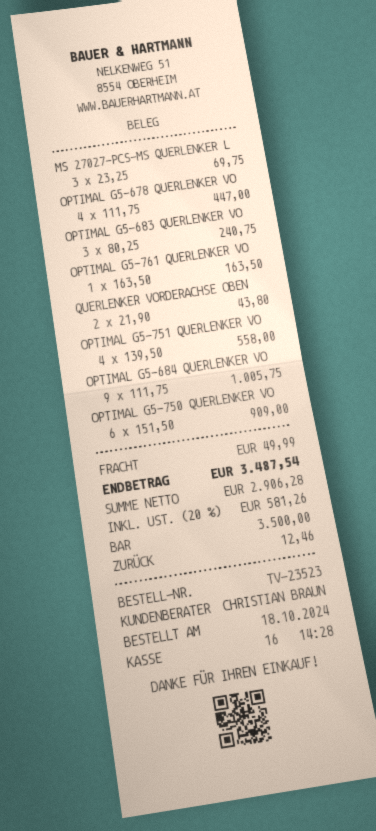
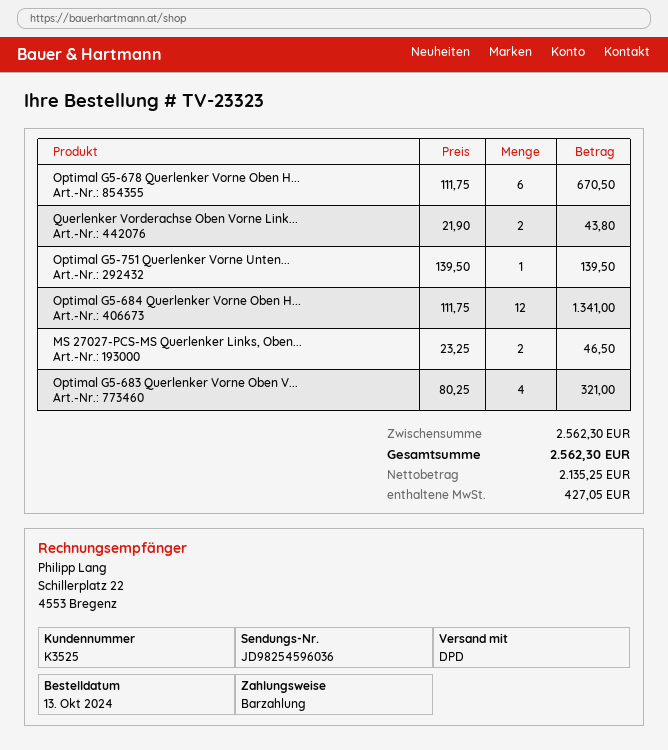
order number: TV-23523 -> TV-23323
order date: 2024-10-18 -> 2024-10-13
MS 27027-PCS-MS QUERLENKER L: 3 x 23.25 = 69.75 -> 2 x 23.25 = 46.50
OPTIMAL G5-678 QUERLENKER VO: 4 x 111.75 = 447.00 -> 6 x 111.75 = 670.50
OPTIMAL G5-683 QUERLENKER VO: 3 x 80.25 = 240.75 -> 4 x 80.25 = 321.00
OPTIMAL G5-761 QUERLENKER VO: 1 x 163.50 = 163.50 -> none
OPTIMAL G5-751 QUERLENKER VO: 4 x 139.50 = 558.00 -> 1 x 139.50 = 139.50
OPTIMAL G5-684 QUERLENKER VO: 9 x 111.75 = 1005.75 -> 12 x 111.75 = 1341.00
OPTIMAL G5-750 QUERLENKER VO: 6 x 151.50 = 909.00 -> none
shipping: 49.99 -> none
net: 2906.28 -> 2135.25
tax: 581.26 -> 427.05
total: 3487.54 -> 2562.30

